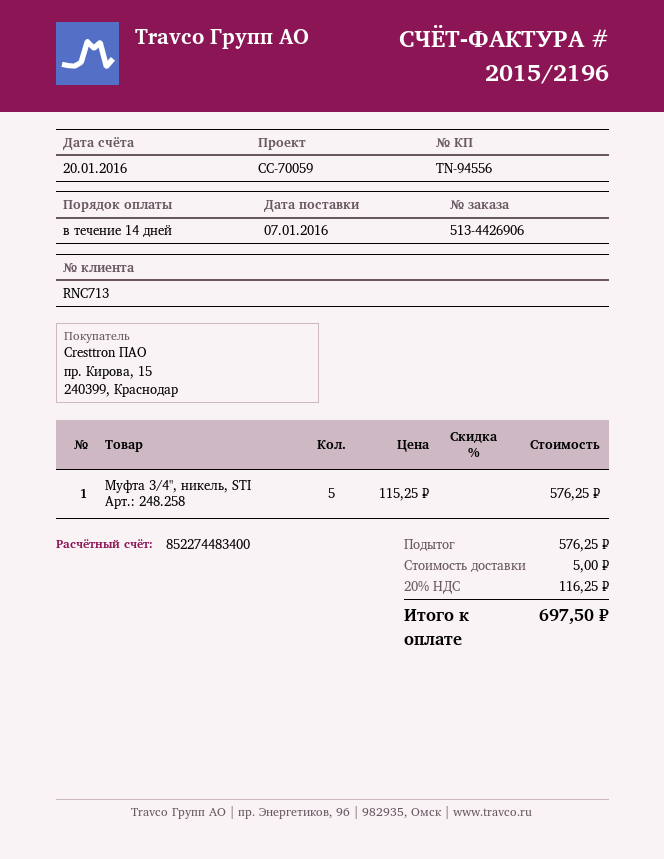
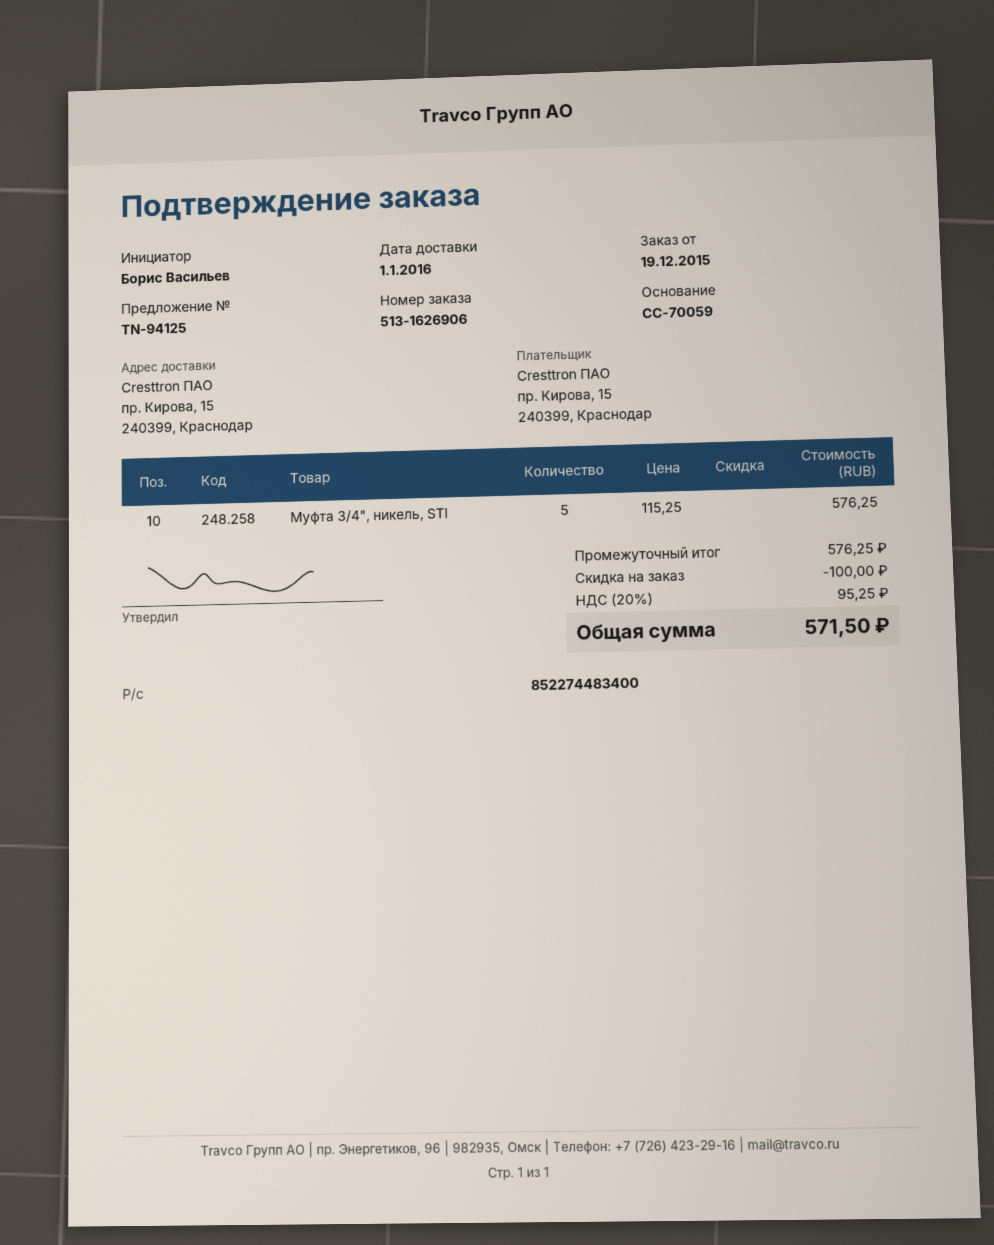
quote number: TN-94556 -> TN-94125
order number: 513-4426906 -> 513-1626906
delivery date: 2016-01-07 -> 2016-01-01
discount: none -> 100.00
shipping: 5.00 -> none
tax: 20% = 116.25 -> 20% = 95.25
total: 697.50 -> 571.50

